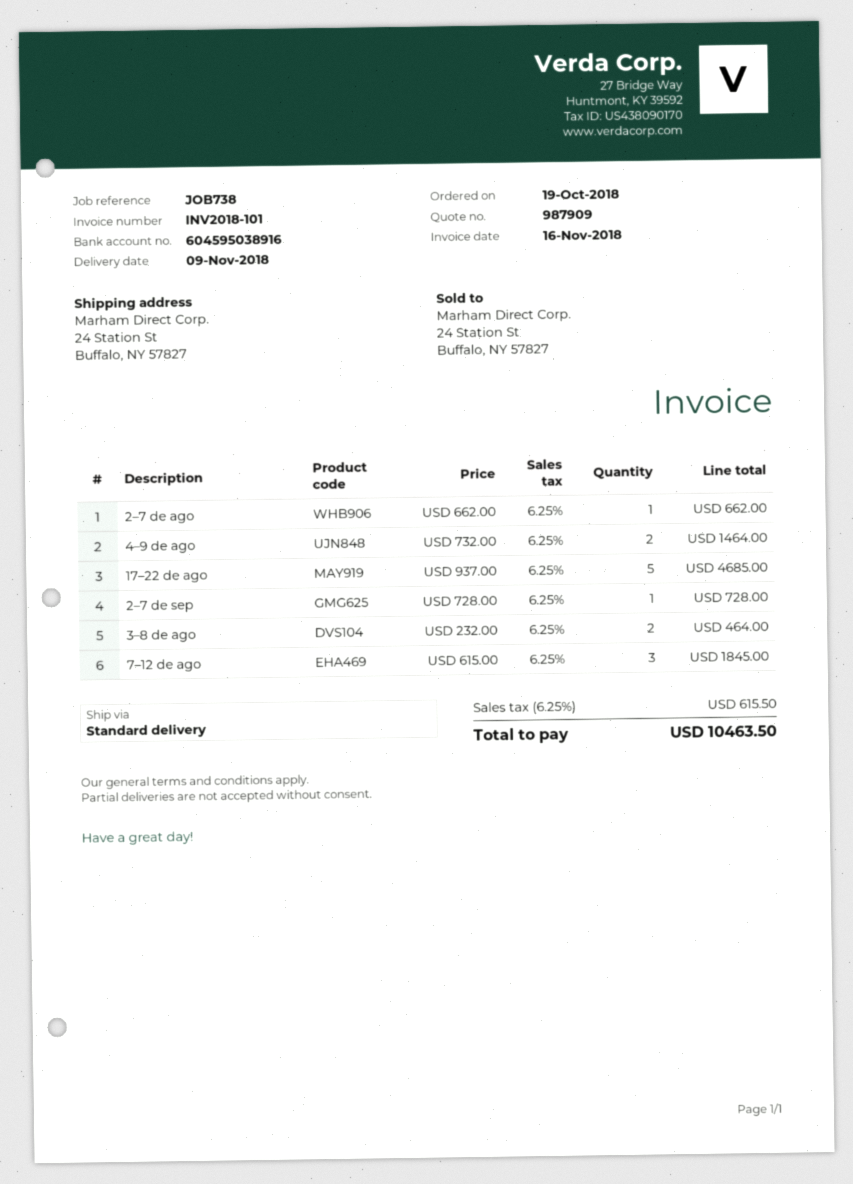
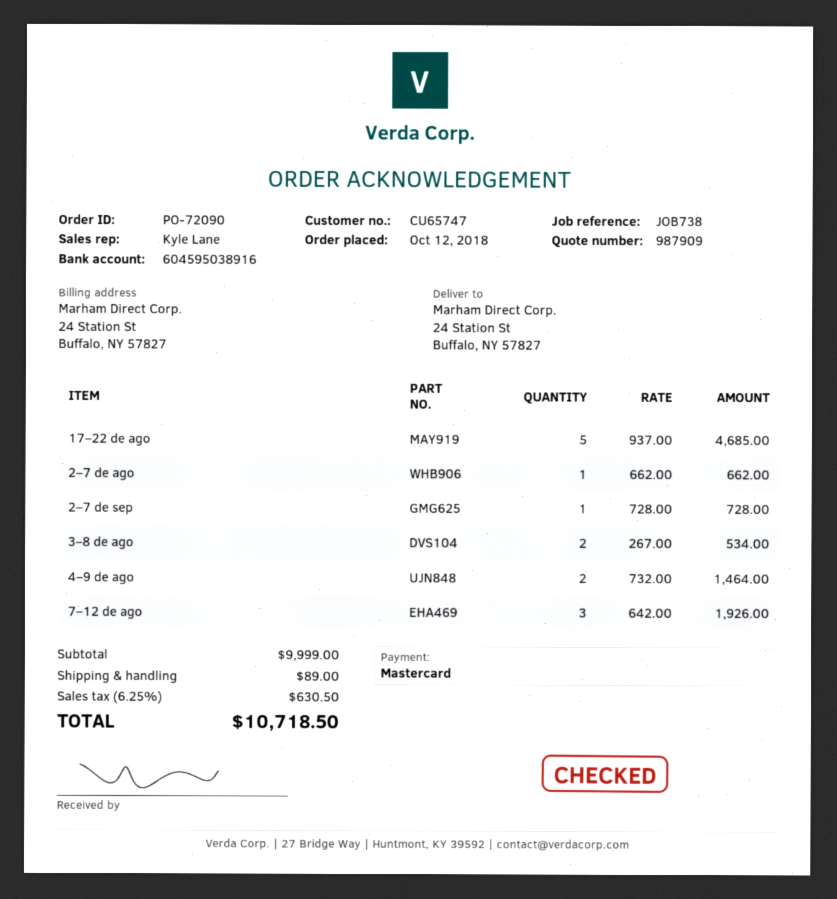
order date: 2018-10-19 -> 2018-10-12
3–8 de ago: 2 x 232.00 = 464.00 -> 2 x 267.00 = 534.00
7–12 de ago: 3 x 615.00 = 1845.00 -> 3 x 642.00 = 1926.00
shipping: none -> 89.00
tax: 6.25% = 615.50 -> 6.25% = 630.50
total: 10463.50 -> 10718.50

